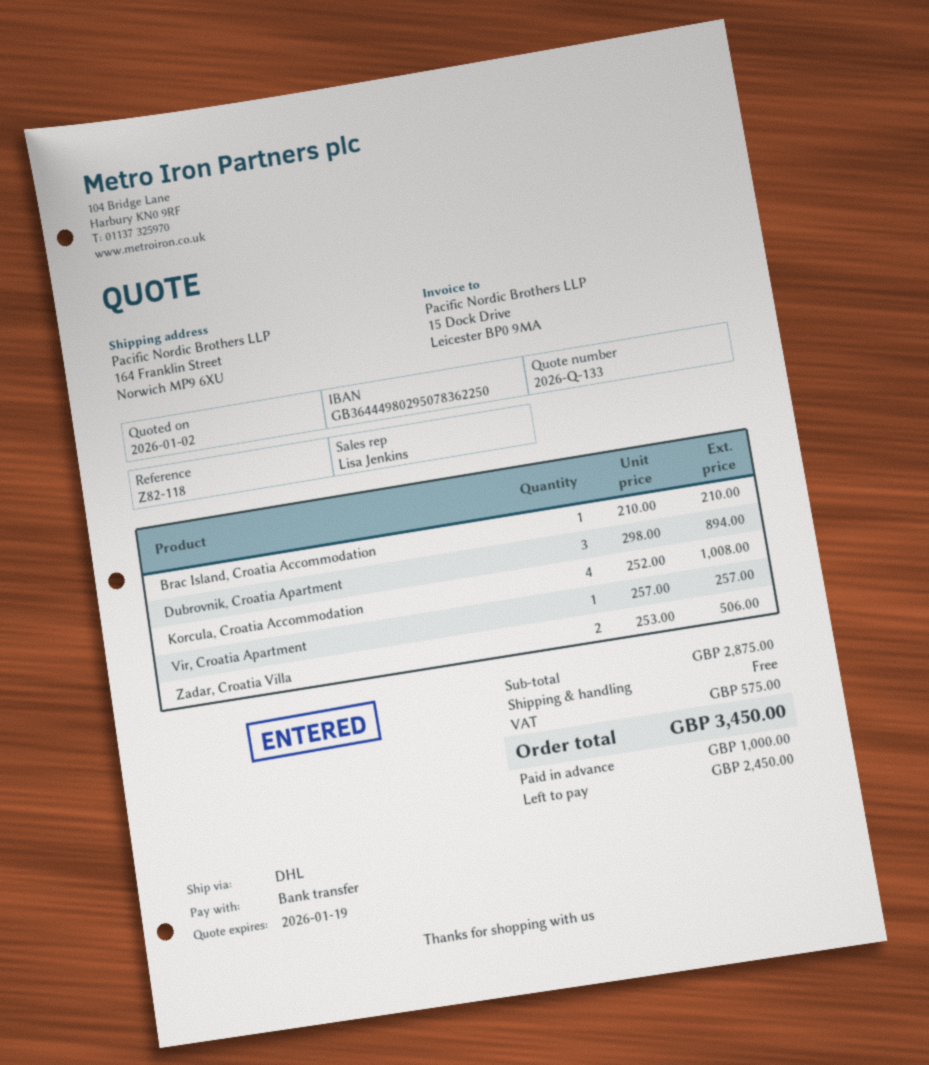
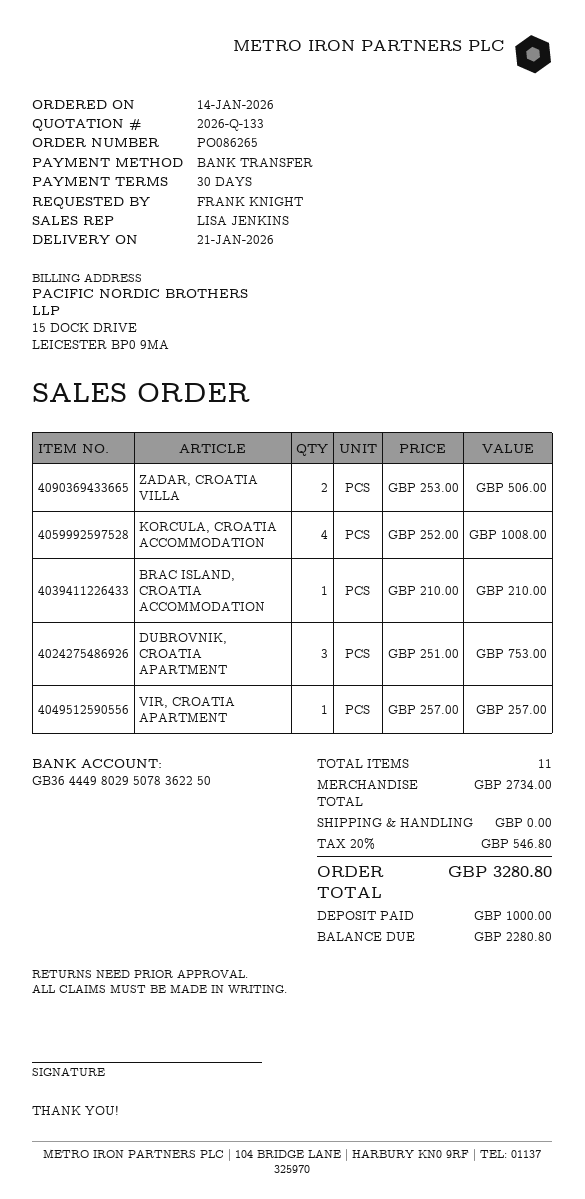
Dubrovnik, Croatia Apartment: 3 x 298.00 = 894.00 -> 3 x 251.00 = 753.00
subtotal: 2875.00 -> 2734.00
tax: 575.00 -> 546.80
total: 3450.00 -> 3280.80
balance: 2450.00 -> 2280.80

